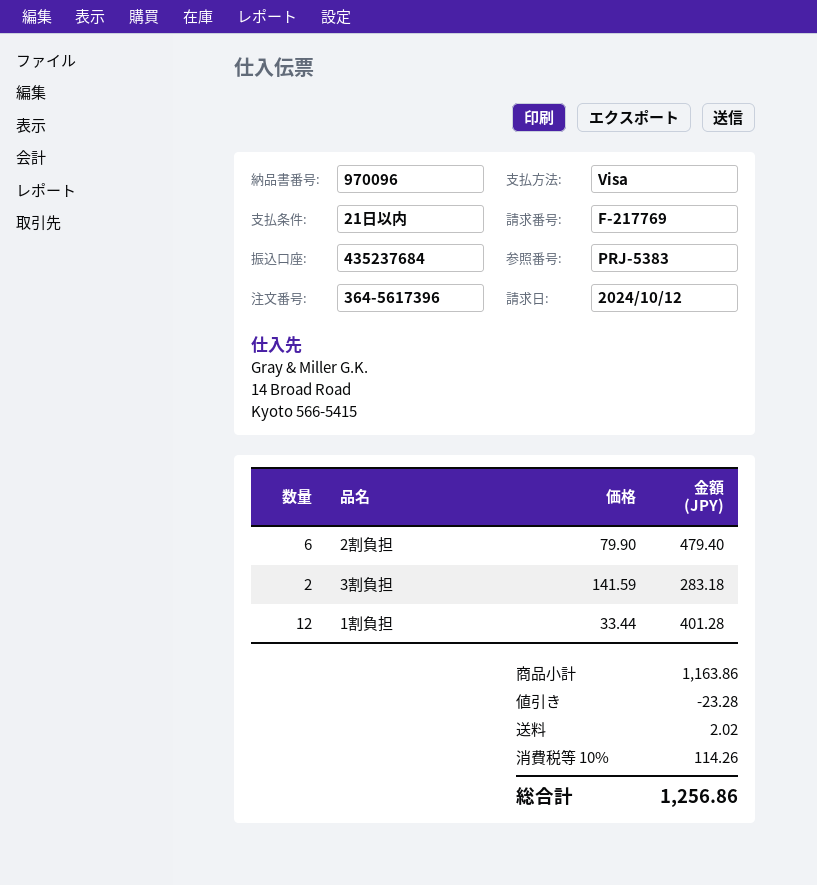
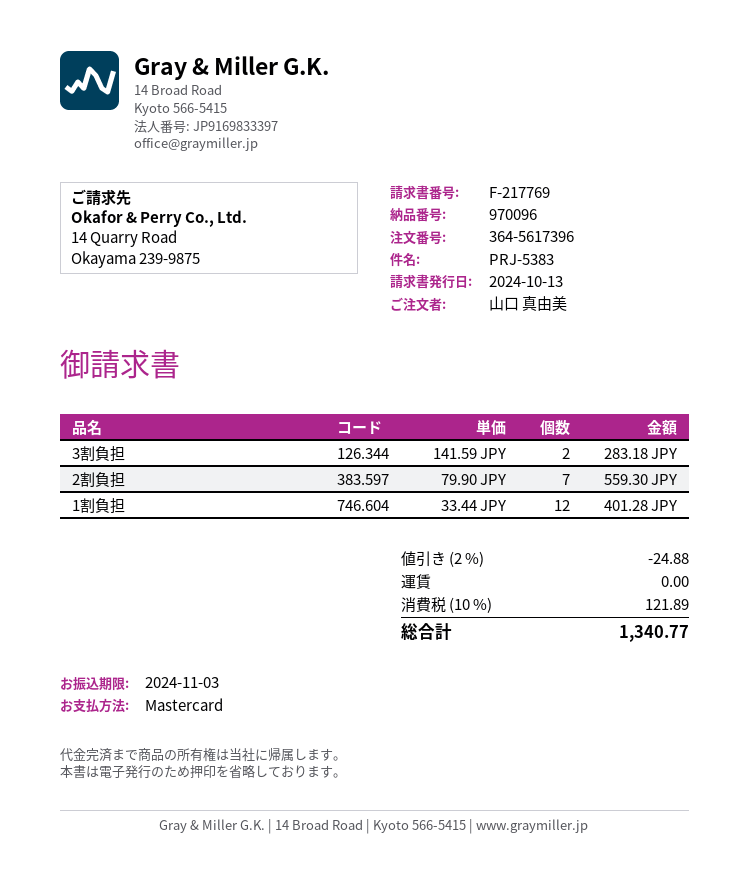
invoice date: 2024-10-12 -> 2024-10-13
payment method: Visa -> Mastercard
2割負担: 6 x 79.90 = 479.40 -> 7 x 79.90 = 559.30
discount: 23.28 -> 24.88
shipping: 2.02 -> 0.00
tax: 10% = 114.26 -> 10% = 121.89
total: 1256.86 -> 1340.77

